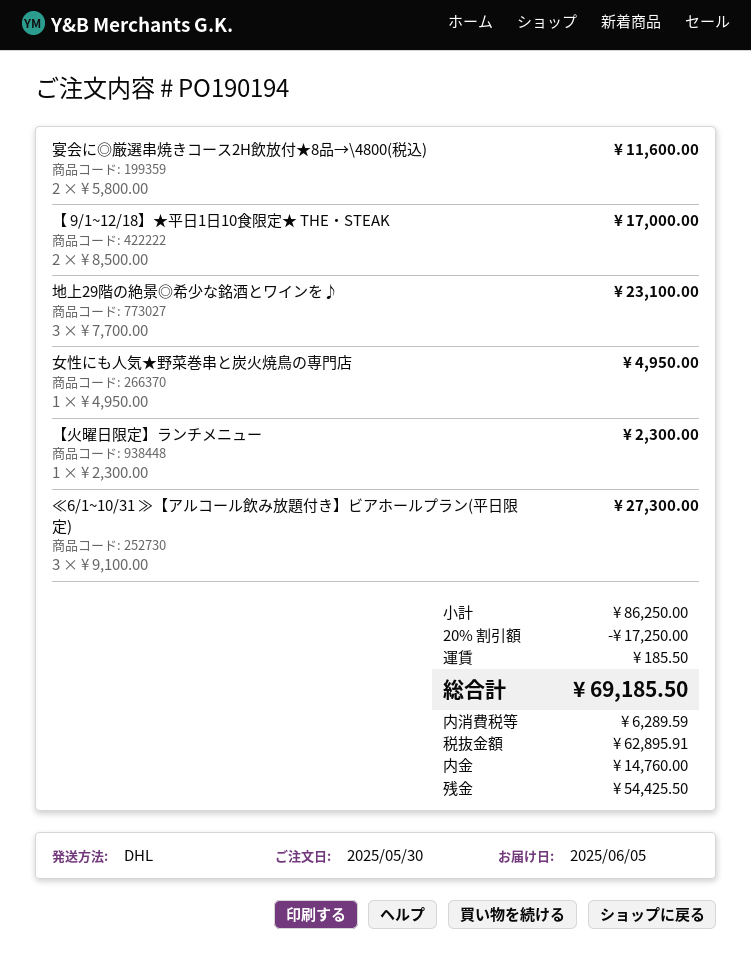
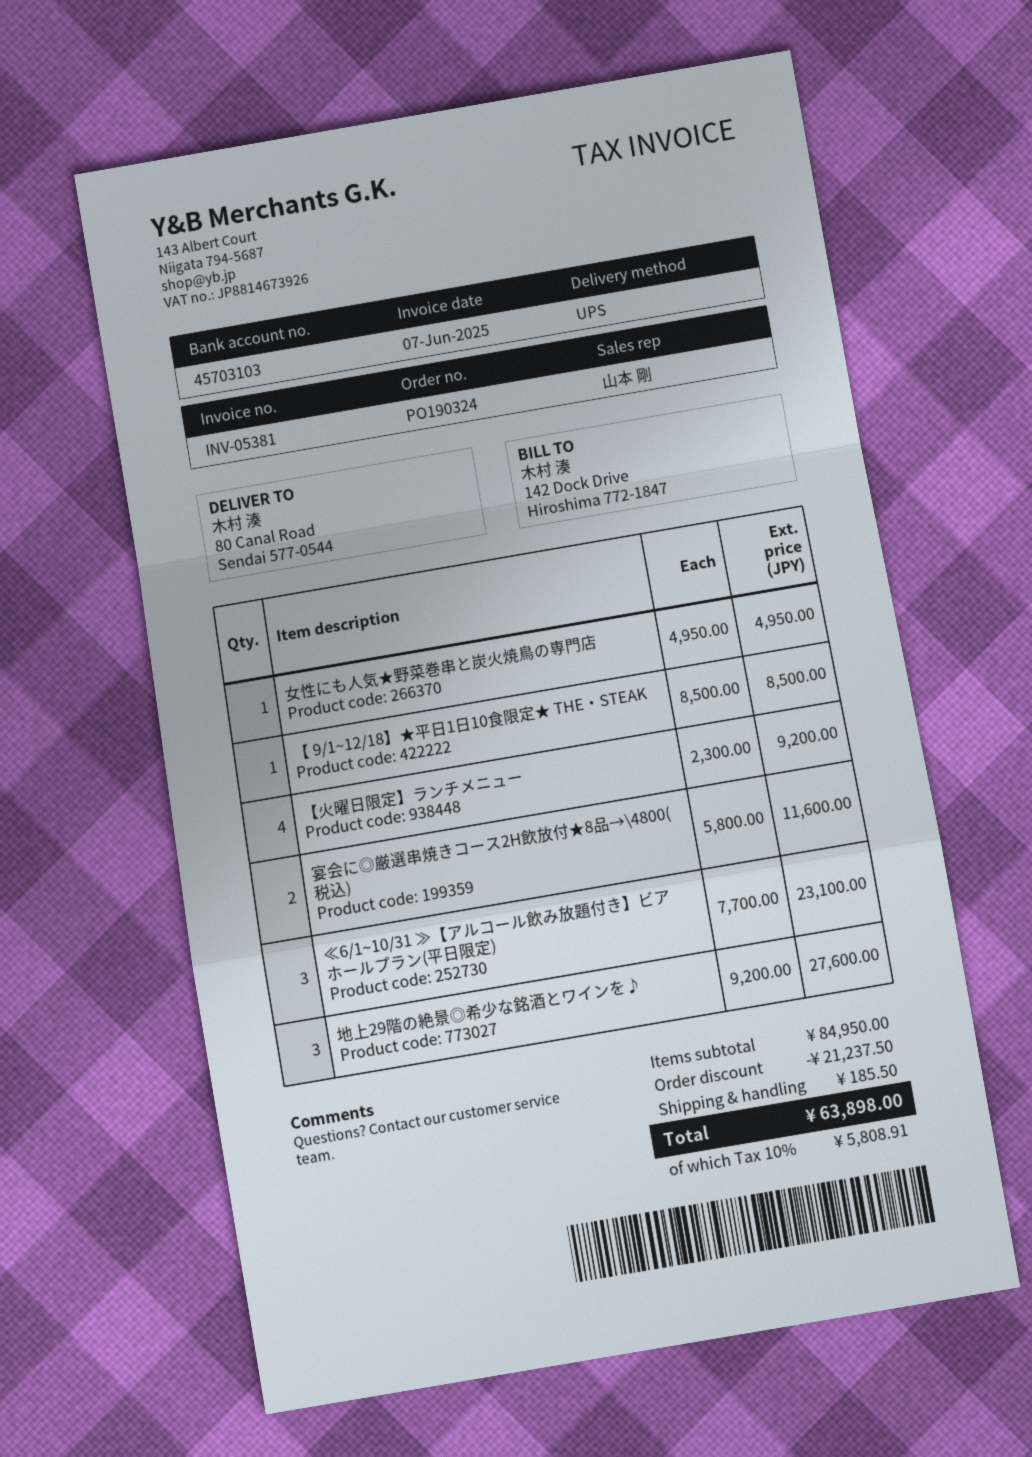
order number: PO190194 -> PO190324
shipping method: DHL -> UPS
【 9/1~12/18】★平日1日10食限定★ THE・STEAK: 2 x 8500.00 = 17000.00 -> 1 x 8500.00 = 8500.00
地上29階の絶景◎希少な銘酒とワインを♪: 3 x 7700.00 = 23100.00 -> 3 x 9200.00 = 27600.00
【火曜日限定】ランチメニュー: 1 x 2300.00 = 2300.00 -> 4 x 2300.00 = 9200.00
≪6/1~10/31 ≫【アルコール飲み放題付き】ビアホールプラン(平日限定): 3 x 9100.00 = 27300.00 -> 3 x 7700.00 = 23100.00
subtotal: 86250.00 -> 84950.00
discount: 17250.00 -> 21237.50
tax: 6289.59 -> 5808.91
total: 69185.50 -> 63898.00

